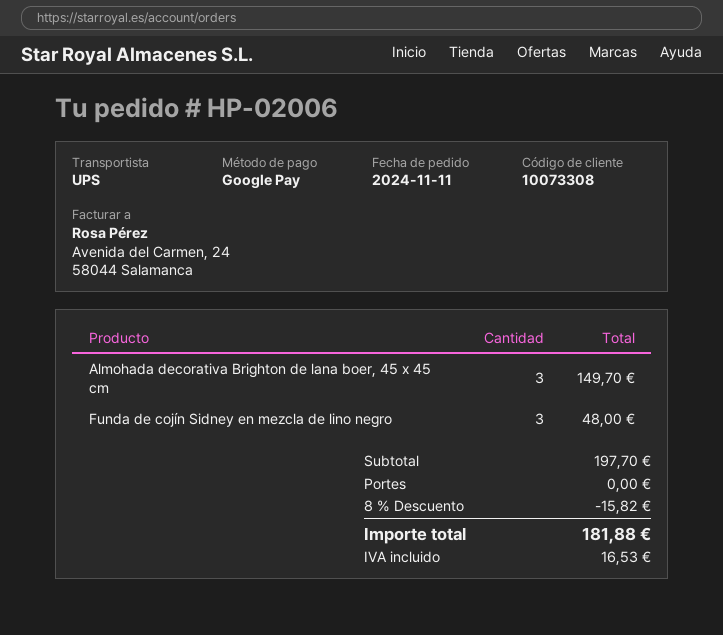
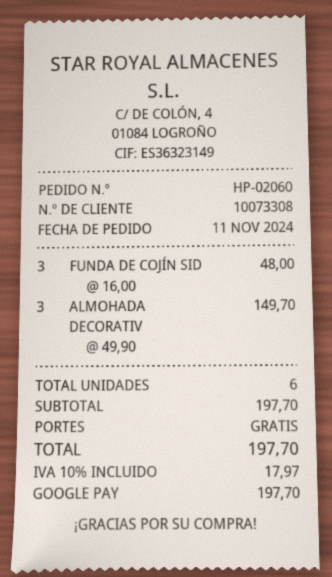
order number: HP-02006 -> HP-02060
discount: 8% = 15.82 -> none
tax: 16.53 -> 17.97
total: 181.88 -> 197.70

